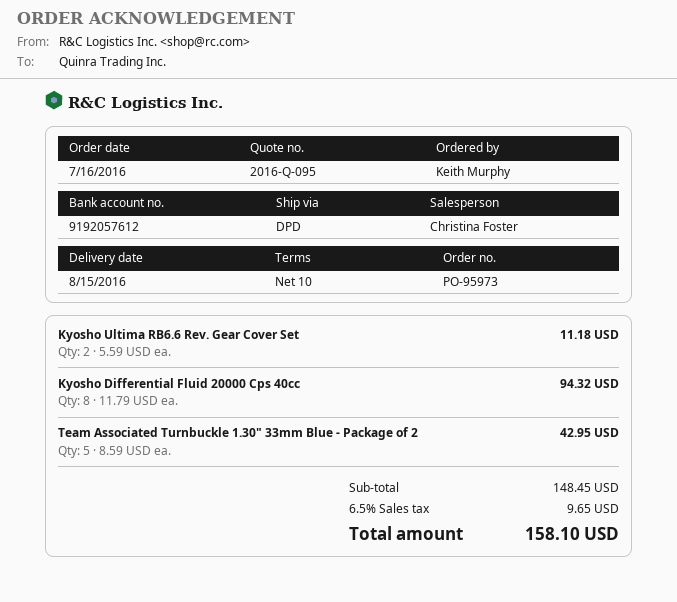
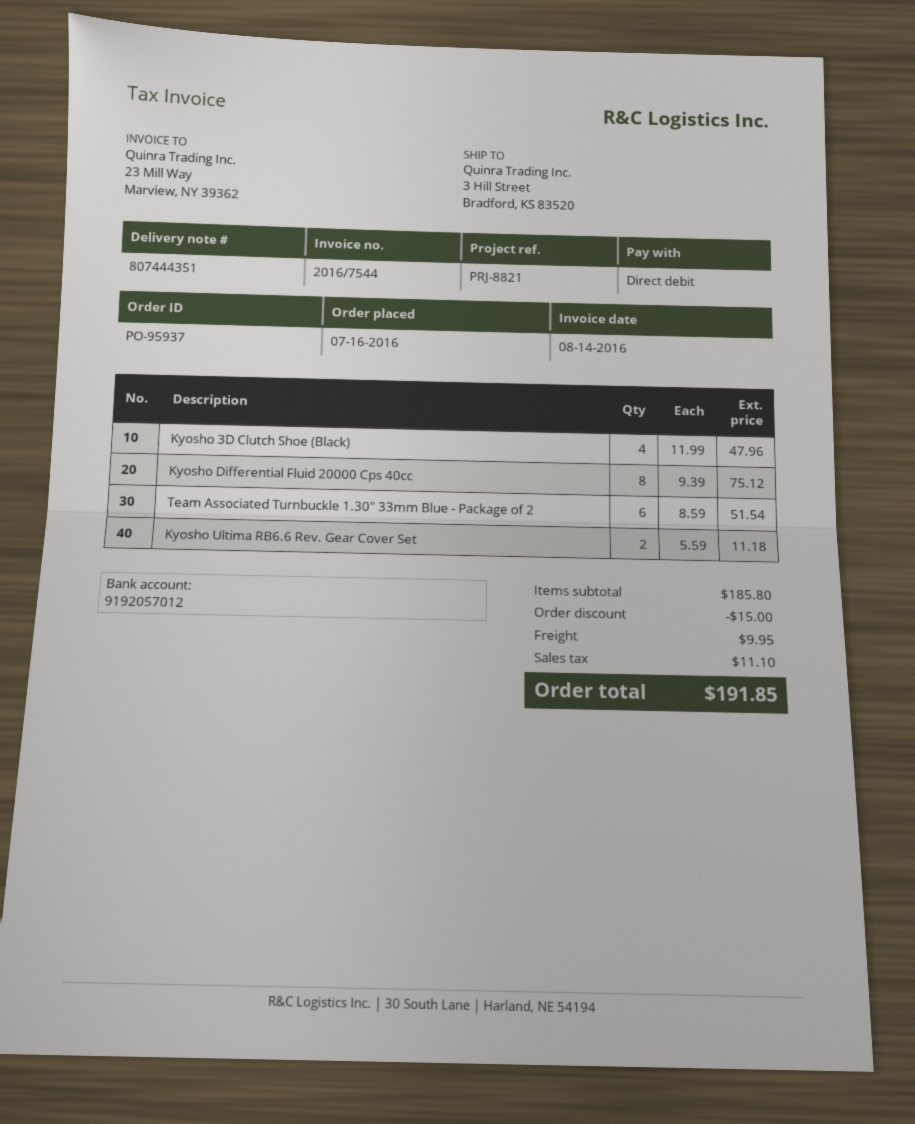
order number: PO-95973 -> PO-95937
bank account: 9192057612 -> 9192057012
Kyosho Differential Fluid 20000 Cps 40cc: 8 x 11.79 = 94.32 -> 8 x 9.39 = 75.12
Team Associated Turnbuckle 1.30" 33mm Blue - Package of 2: 5 x 8.59 = 42.95 -> 6 x 8.59 = 51.54
Kyosho 3D Clutch Shoe (Black): none -> 4 x 11.99 = 47.96
subtotal: 148.45 -> 185.80
discount: none -> 15.00
shipping: none -> 9.95
tax: 9.65 -> 11.10
total: 158.10 -> 191.85

